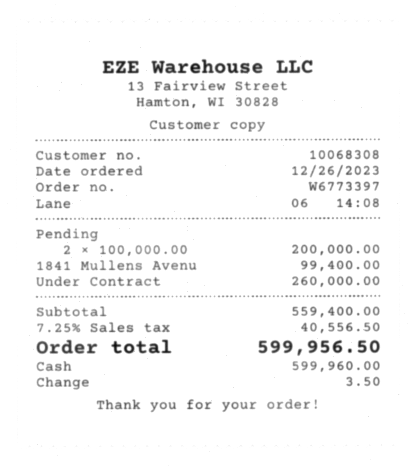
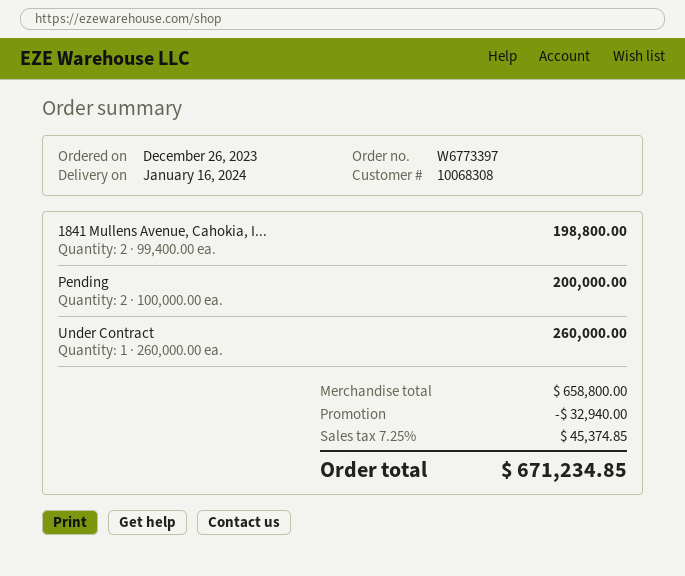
1841 Mullens Avenu: 1 x 99400.00 = 99400.00 -> 2 x 99400.00 = 198800.00
subtotal: 559400.00 -> 658800.00
discount: none -> 32940.00
tax: 7.25% = 40556.50 -> 7.25% = 45374.85
total: 599956.50 -> 671234.85

